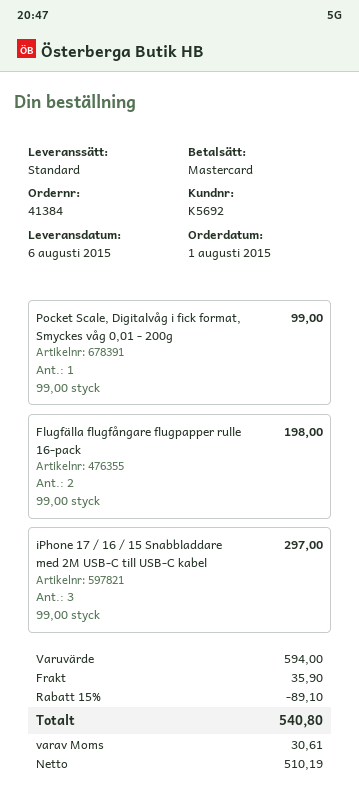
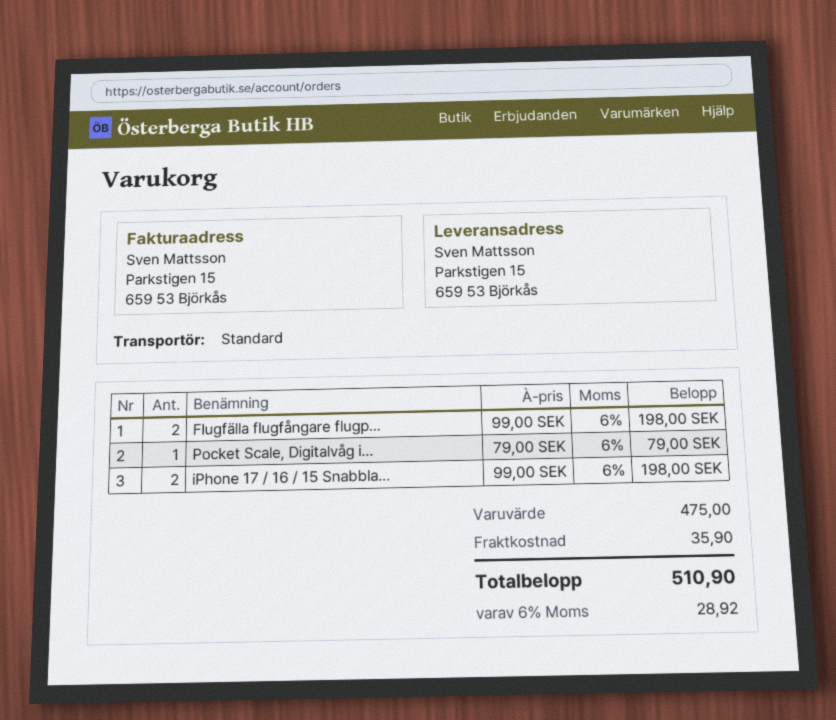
Pocket Scale, Digitalvåg i fick format, Smyckes våg 0,01 - 200g: 1 x 99.00 = 99.00 -> 1 x 79.00 = 79.00
iPhone 17 / 16 / 15 Snabbladdare med 2M USB-C till USB-C kabel: 3 x 99.00 = 297.00 -> 2 x 99.00 = 198.00
subtotal: 594.00 -> 475.00
discount: 15% = 89.10 -> none
tax: 30.61 -> 28.92
total: 540.80 -> 510.90

